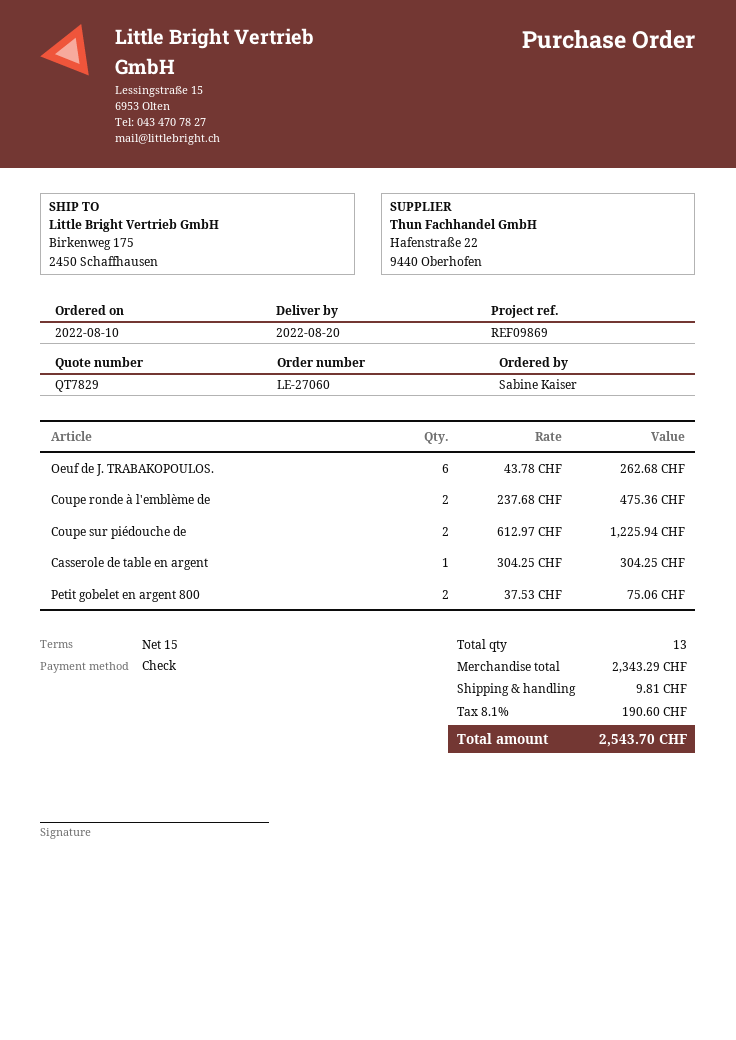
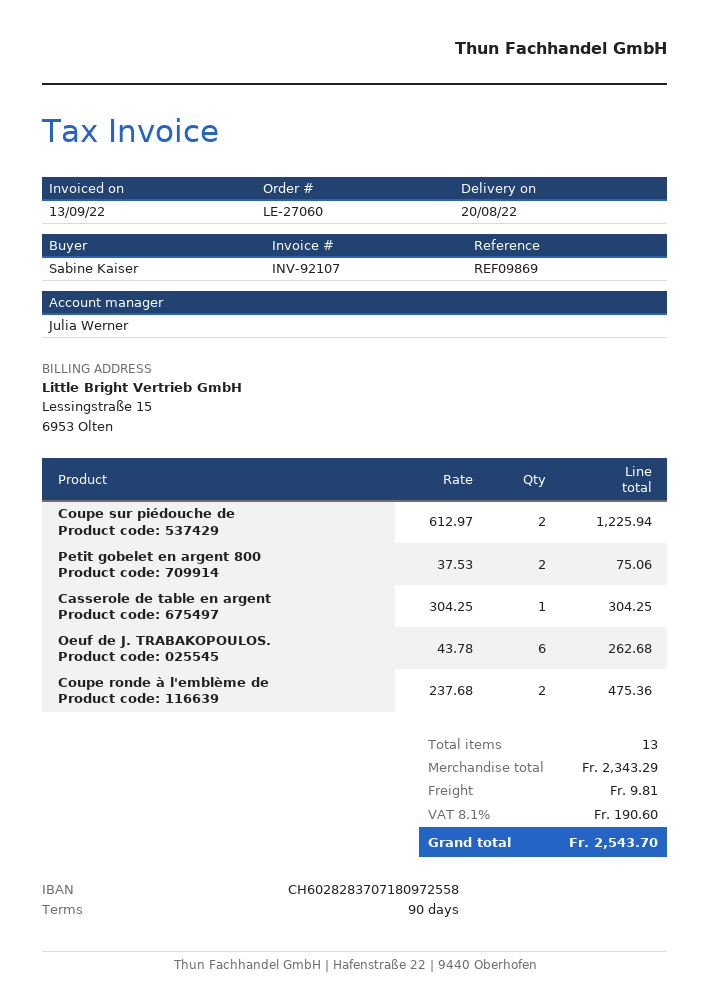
payment terms: 15 days -> 90 days

